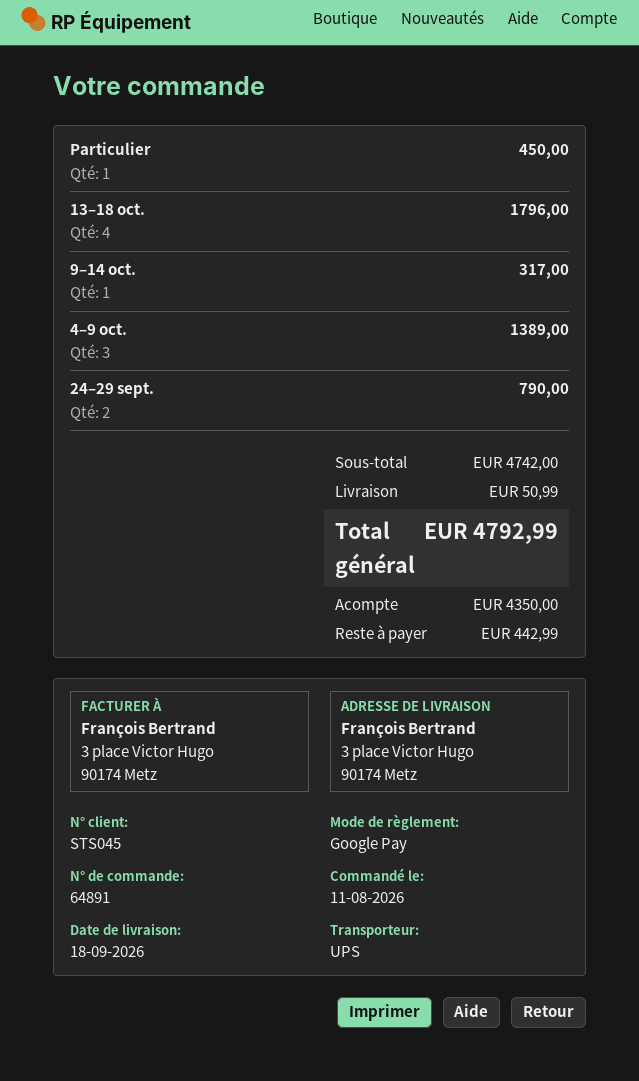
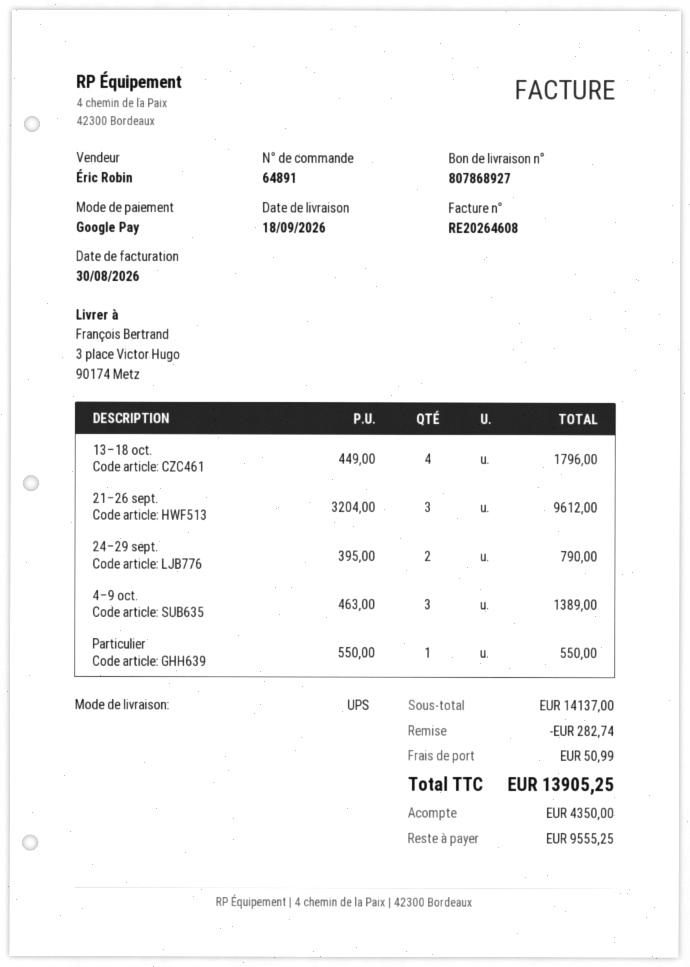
Particulier: 1 for 450.00 -> 1 for 550.00
9–14 oct.: 1 for 317.00 -> none
21–26 sept.: none -> 3 for 9612.00
subtotal: 4742.00 -> 14137.00
discount: none -> 282.74
total: 4792.99 -> 13905.25
balance: 442.99 -> 9555.25

